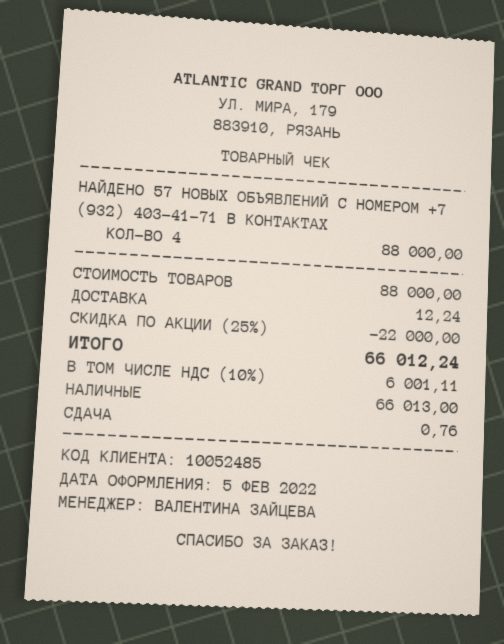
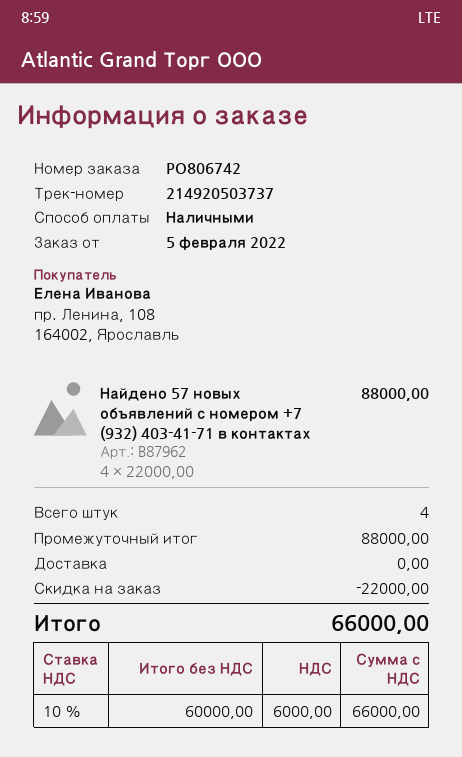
shipping: 12.24 -> 0.00
tax: 10% = 6001.11 -> 10% = 6000.00
total: 66012.24 -> 66000.00

